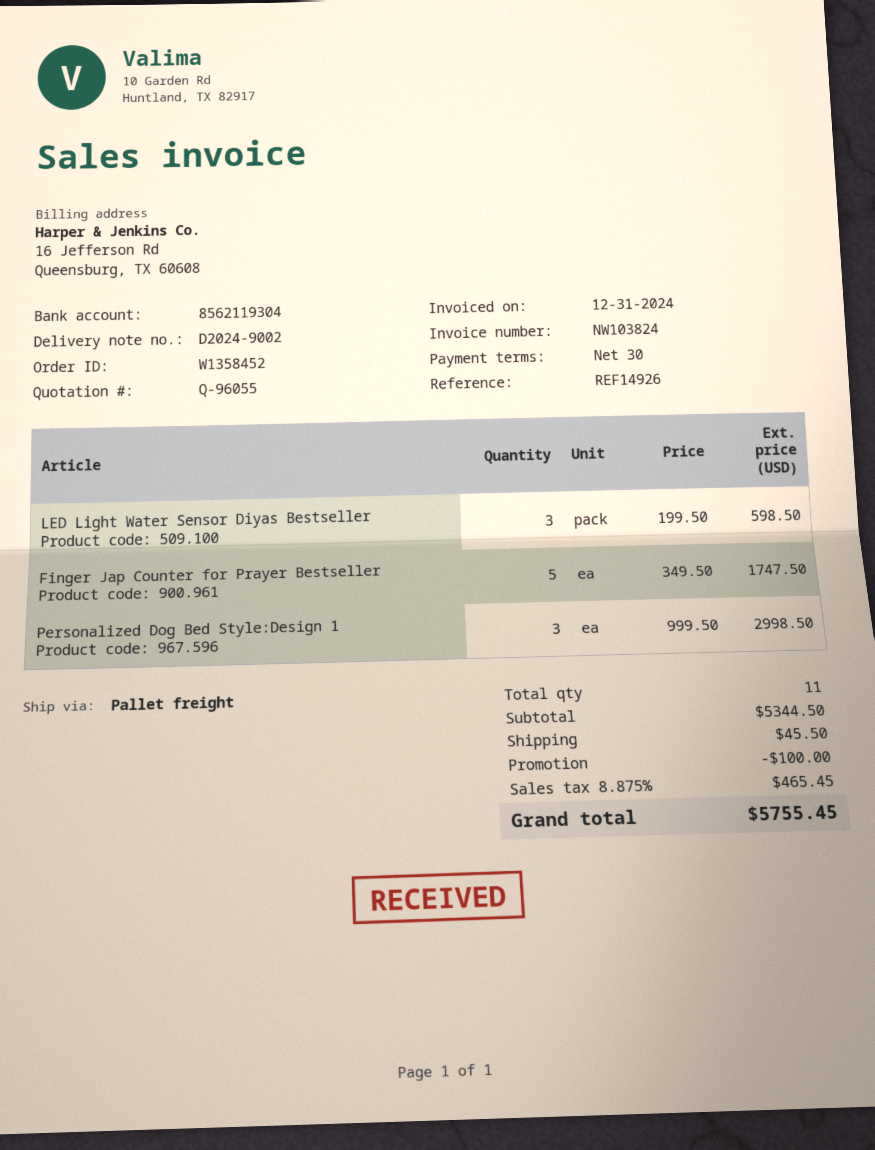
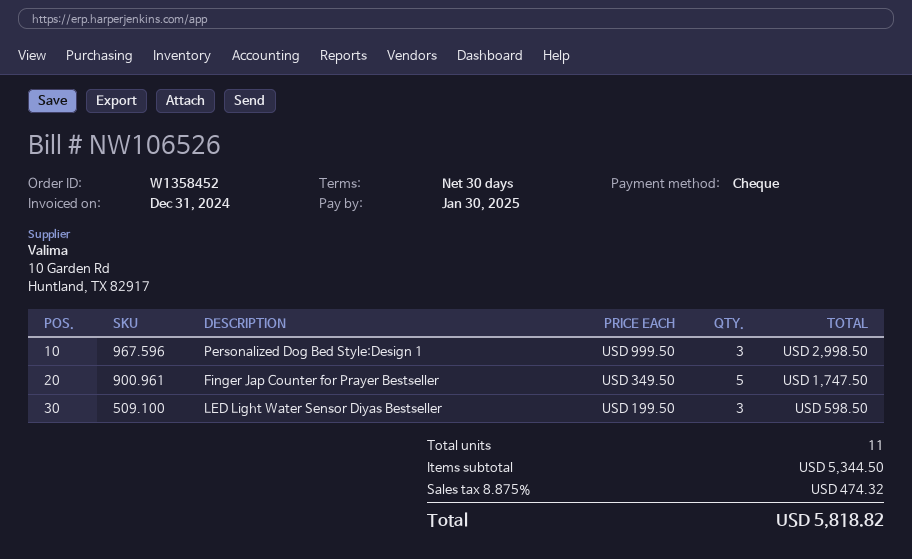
invoice number: NW103824 -> NW106526
discount: 100.00 -> none
shipping: 45.50 -> none
tax: 8.875% = 465.45 -> 8.875% = 474.32
total: 5755.45 -> 5818.82

